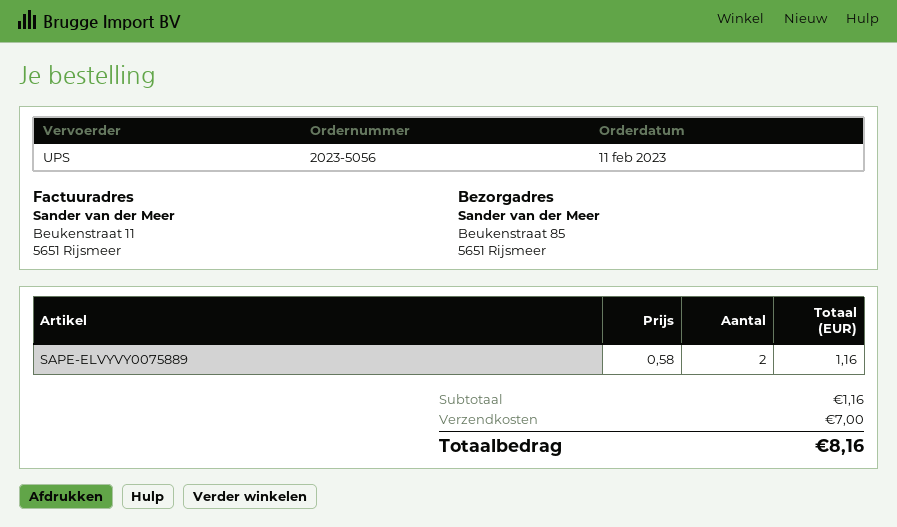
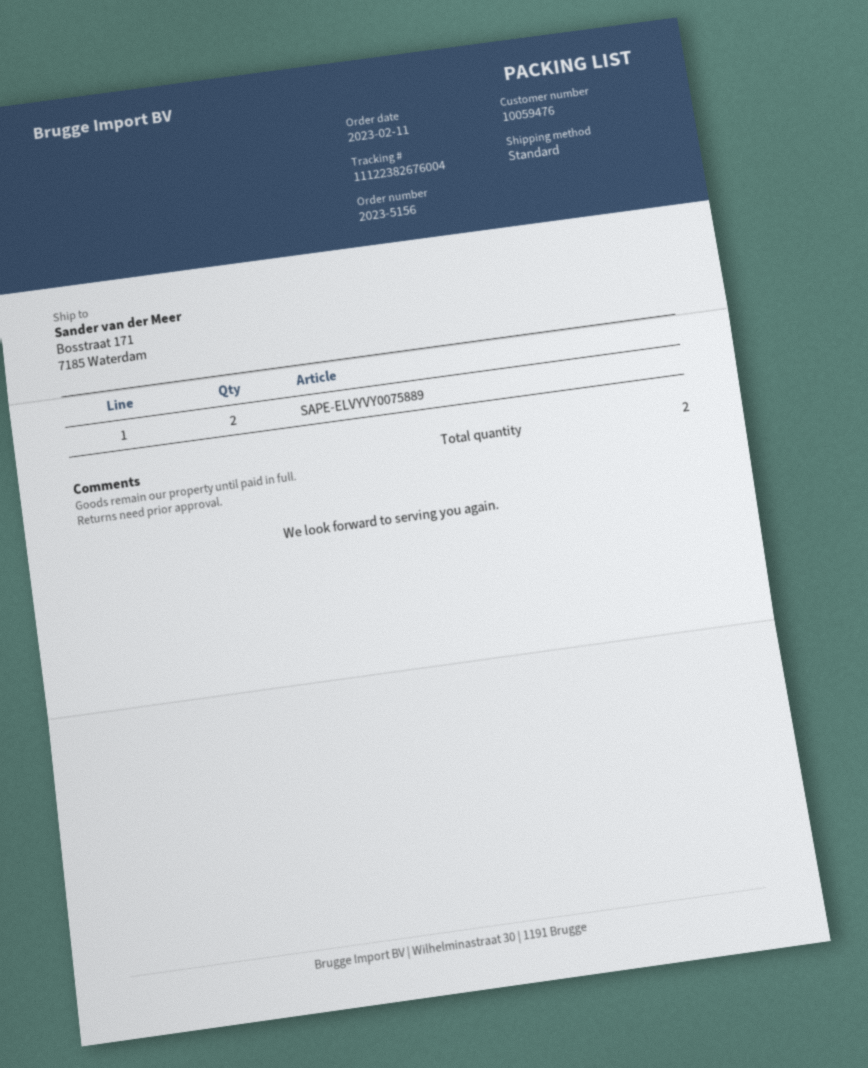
order number: 2023-5056 -> 2023-5156
shipping method: UPS -> standard
ship to: Beukenstraat 85, 5651 Rijsmeer -> Bosstraat 171, 7185 Waterdam

